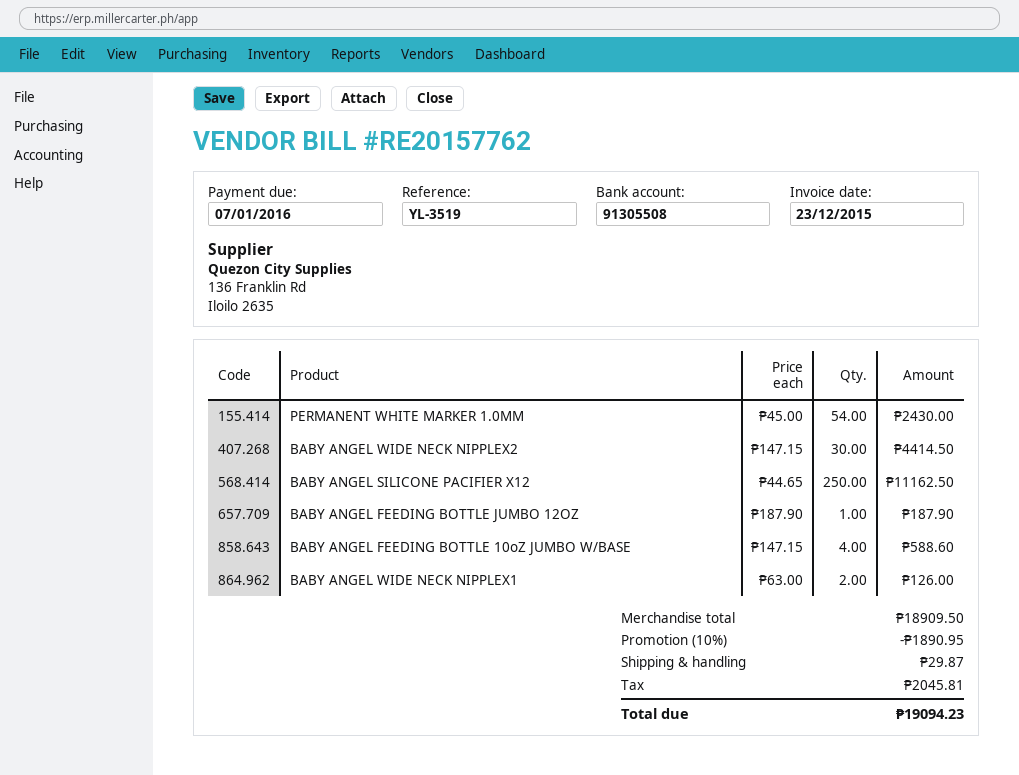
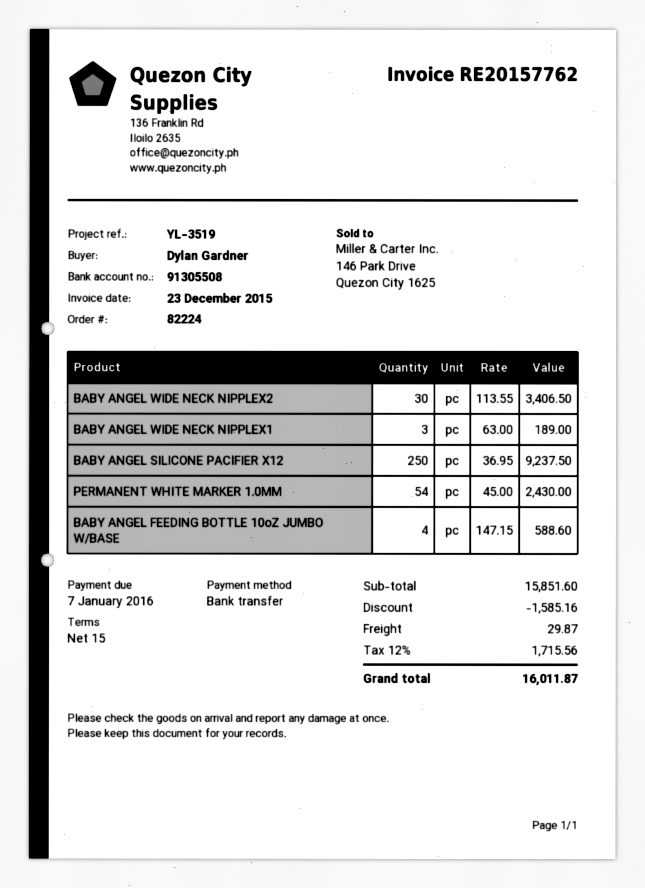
BABY ANGEL WIDE NECK NIPPLEX2: 30 x 147.15 = 4414.50 -> 30 x 113.55 = 3406.50
BABY ANGEL SILICONE PACIFIER X12: 250 x 44.65 = 11162.50 -> 250 x 36.95 = 9237.50
BABY ANGEL FEEDING BOTTLE JUMBO 12OZ: 1 x 187.90 = 187.90 -> none
BABY ANGEL WIDE NECK NIPPLEX1: 2 x 63.00 = 126.00 -> 3 x 63.00 = 189.00
subtotal: 18909.50 -> 15851.60
discount: 1890.95 -> 1585.16
tax: 2045.81 -> 1715.56
total: 19094.23 -> 16011.87

